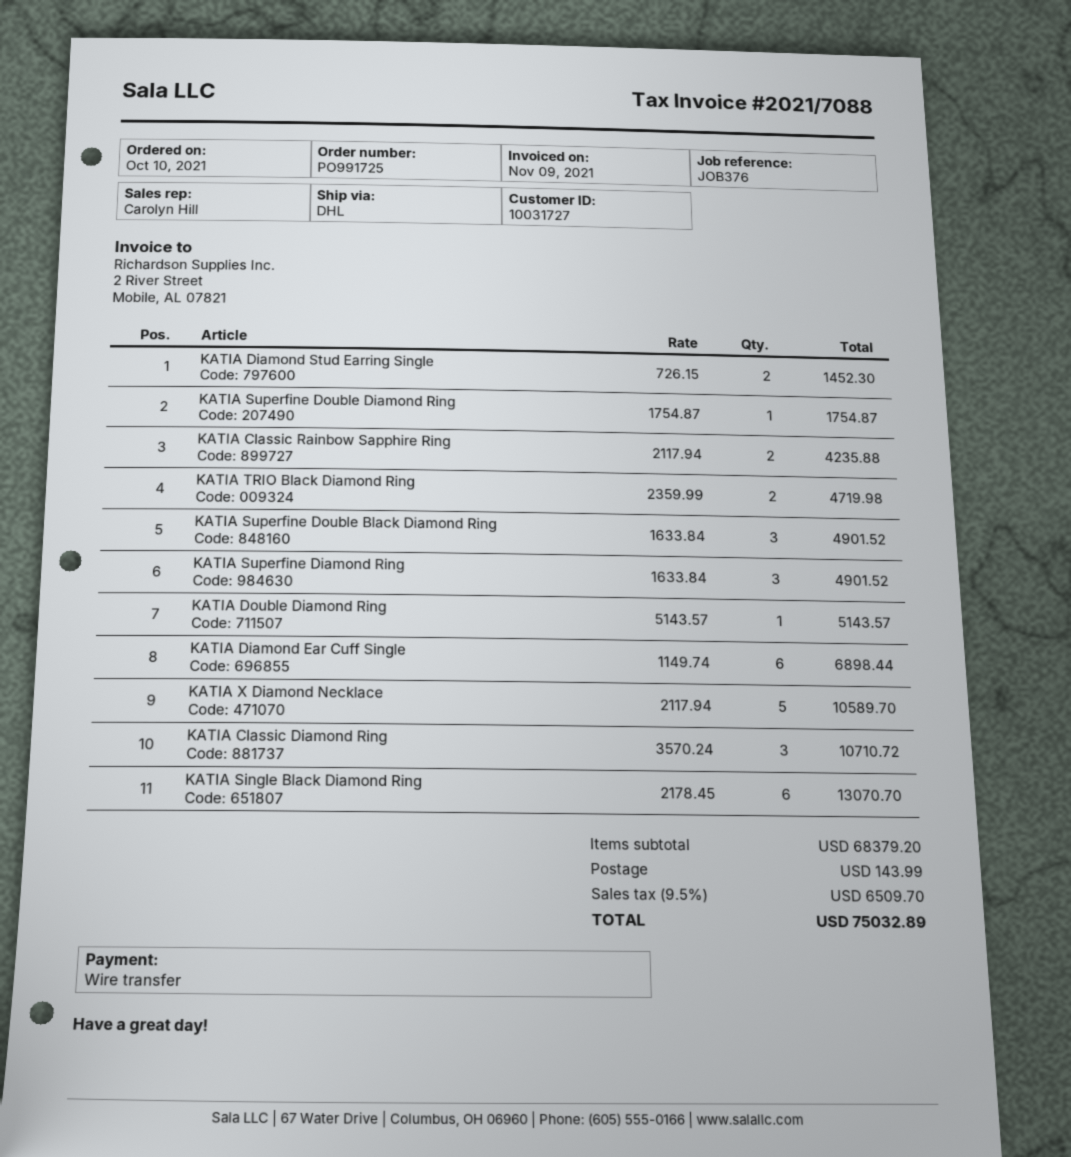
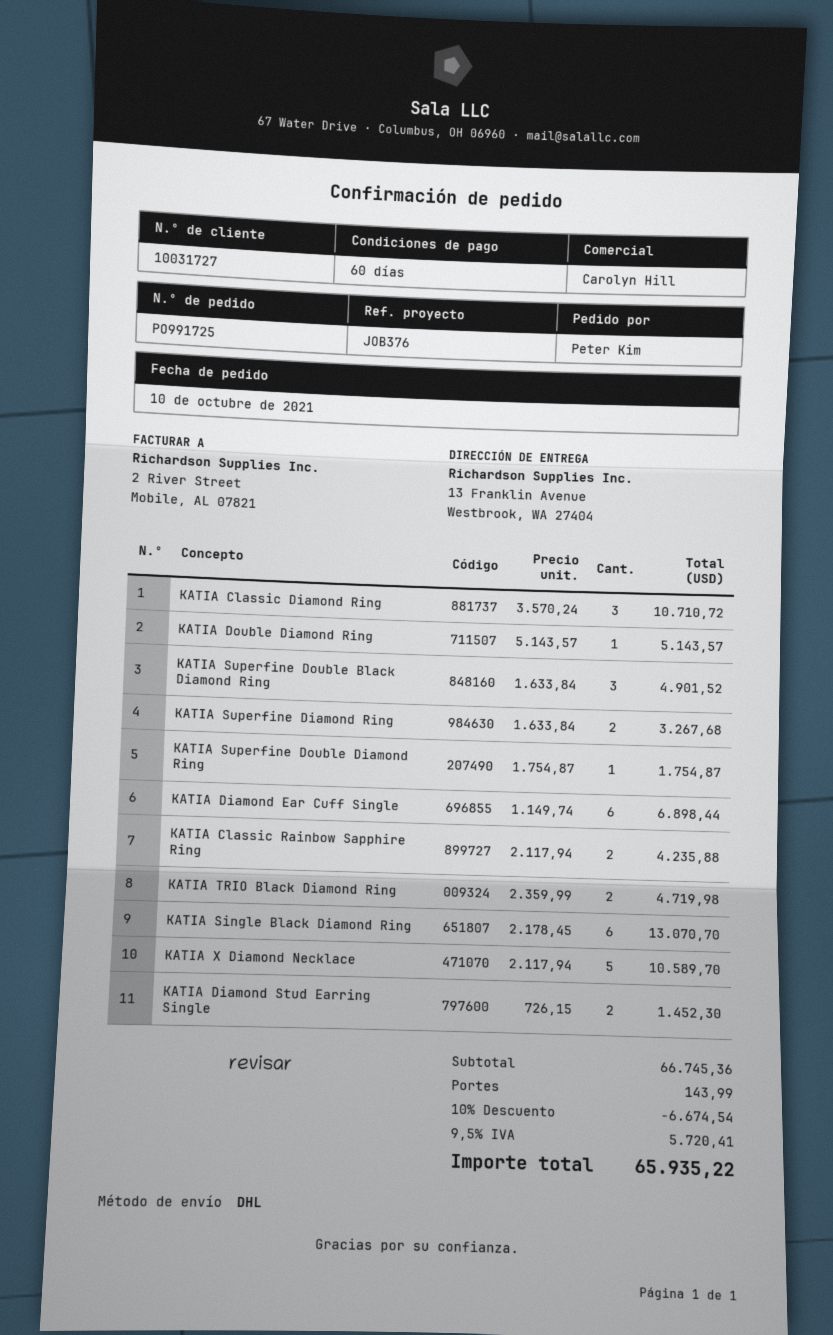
KATIA Superfine Diamond Ring: 3 x 1633.84 = 4901.52 -> 2 x 1633.84 = 3267.68
subtotal: 68379.20 -> 66745.36
discount: none -> 10% = 6674.54
tax: 9.5% = 6509.70 -> 9.5% = 5720.41
total: 75032.89 -> 65935.22

